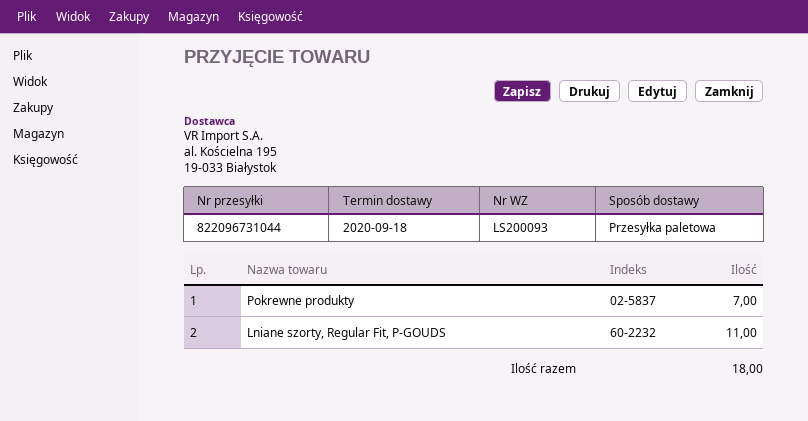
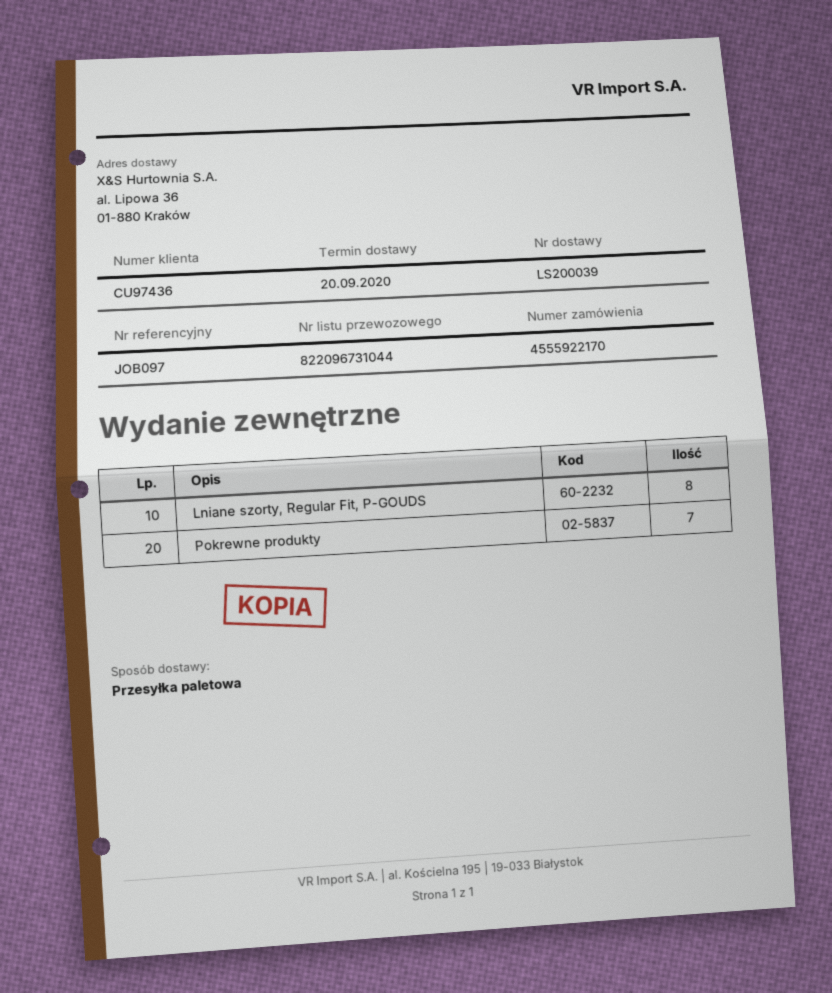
delivery note number: LS200093 -> LS200039
delivery date: 2020-09-18 -> 2020-09-20
Lniane szorty, Regular Fit, P-GOUDS: 11 -> 8

